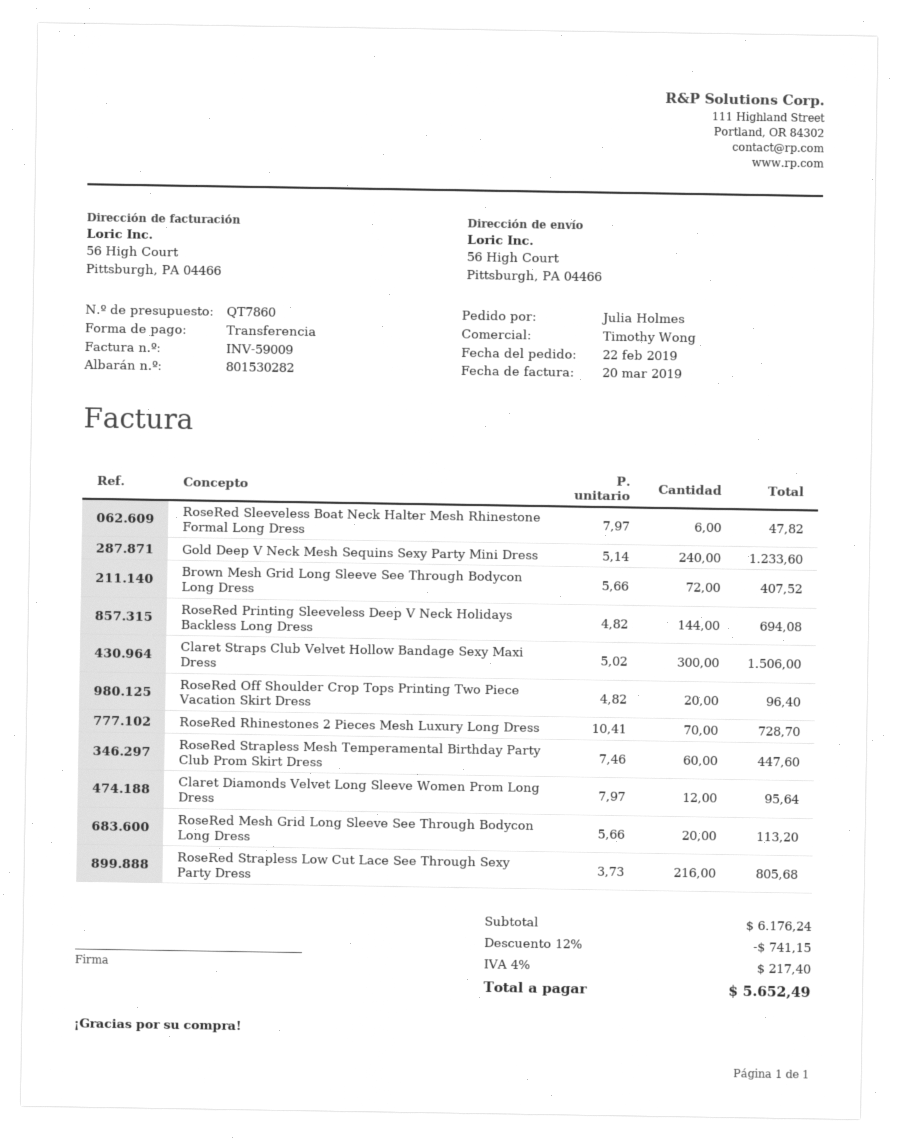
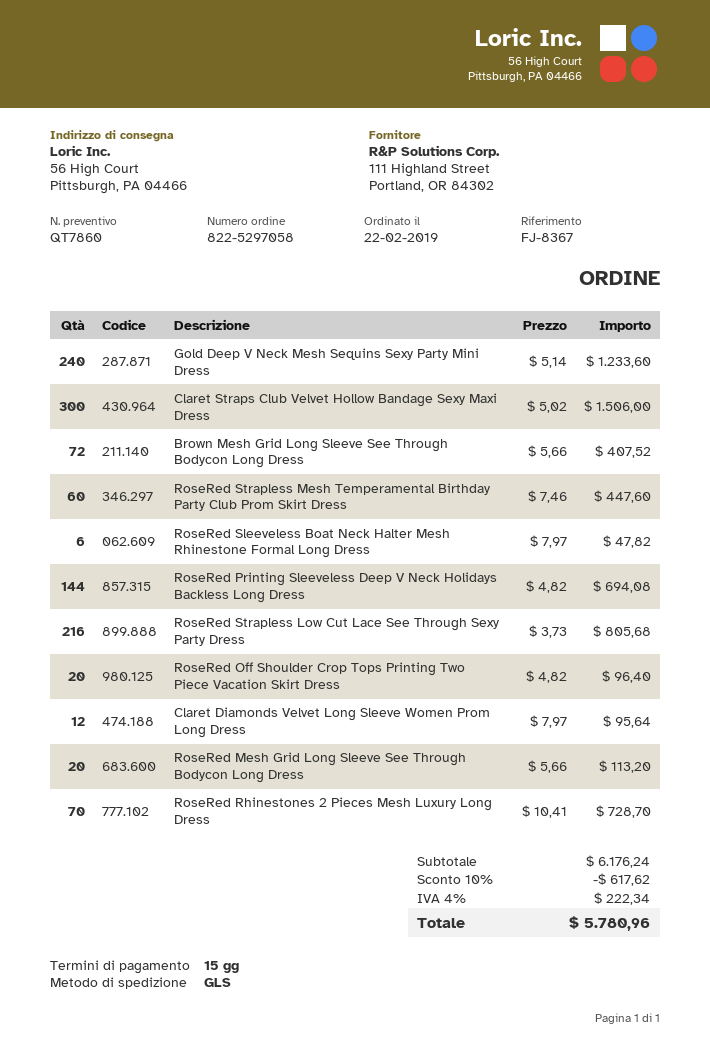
discount: 12% = 741.15 -> 10% = 617.62
tax: 4% = 217.40 -> 4% = 222.34
total: 5652.49 -> 5780.96

